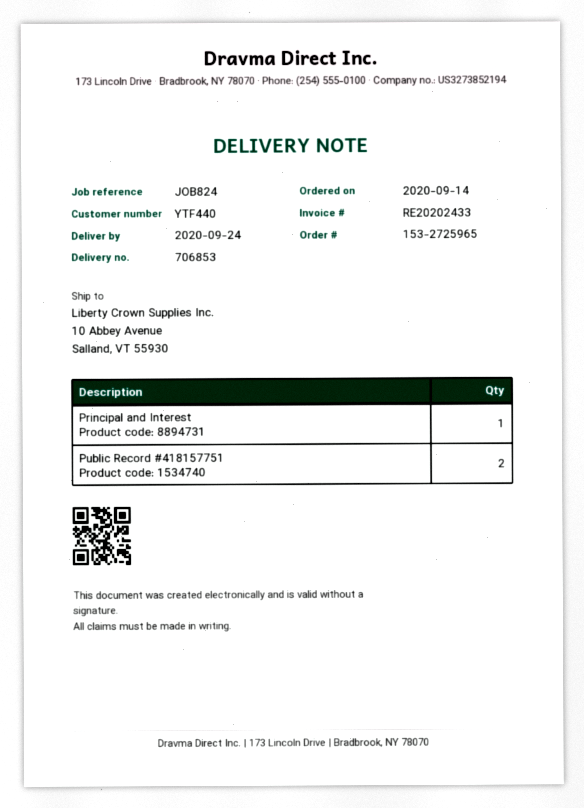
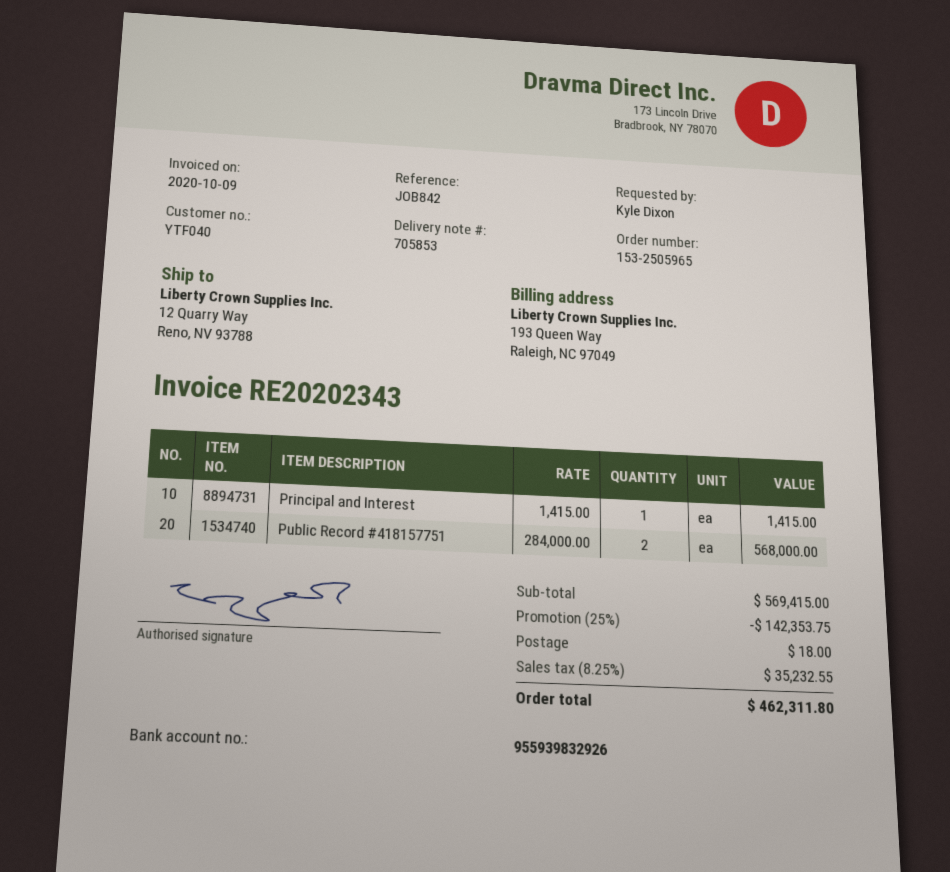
order number: 153-2725965 -> 153-2505965
delivery note number: 706853 -> 705853
invoice number: RE20202433 -> RE20202343
customer number: YTF440 -> YTF040
reference: JOB824 -> JOB842
ship to: 10 Abbey Avenue, Salland, VT 55930 -> 12 Quarry Way, Reno, NV 93788

